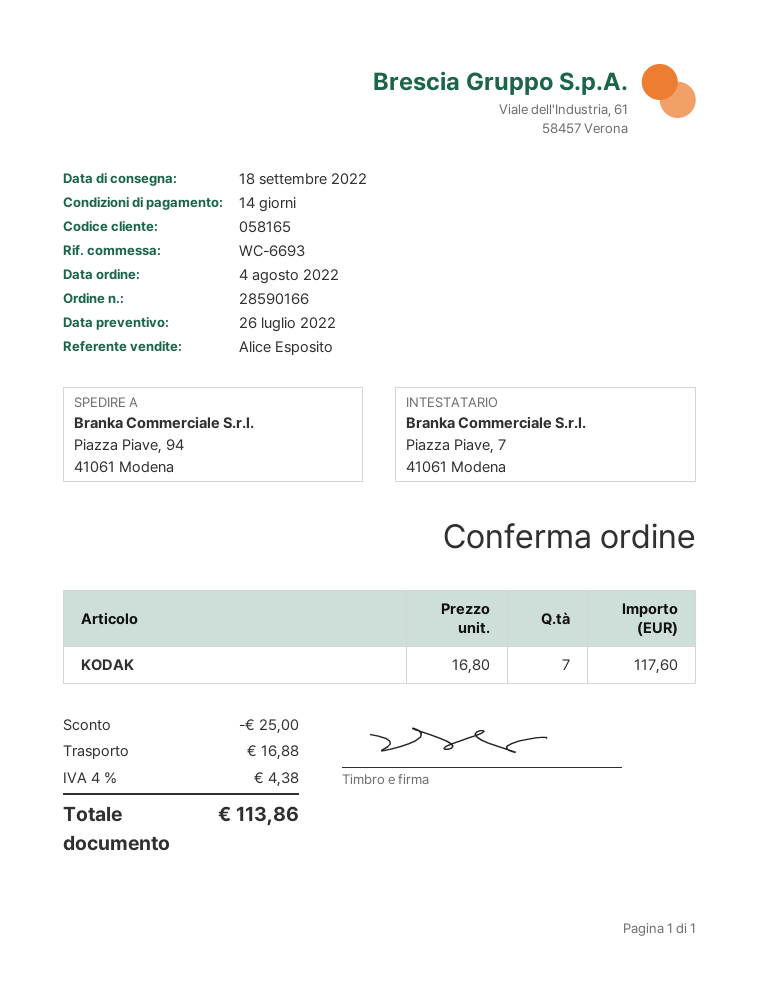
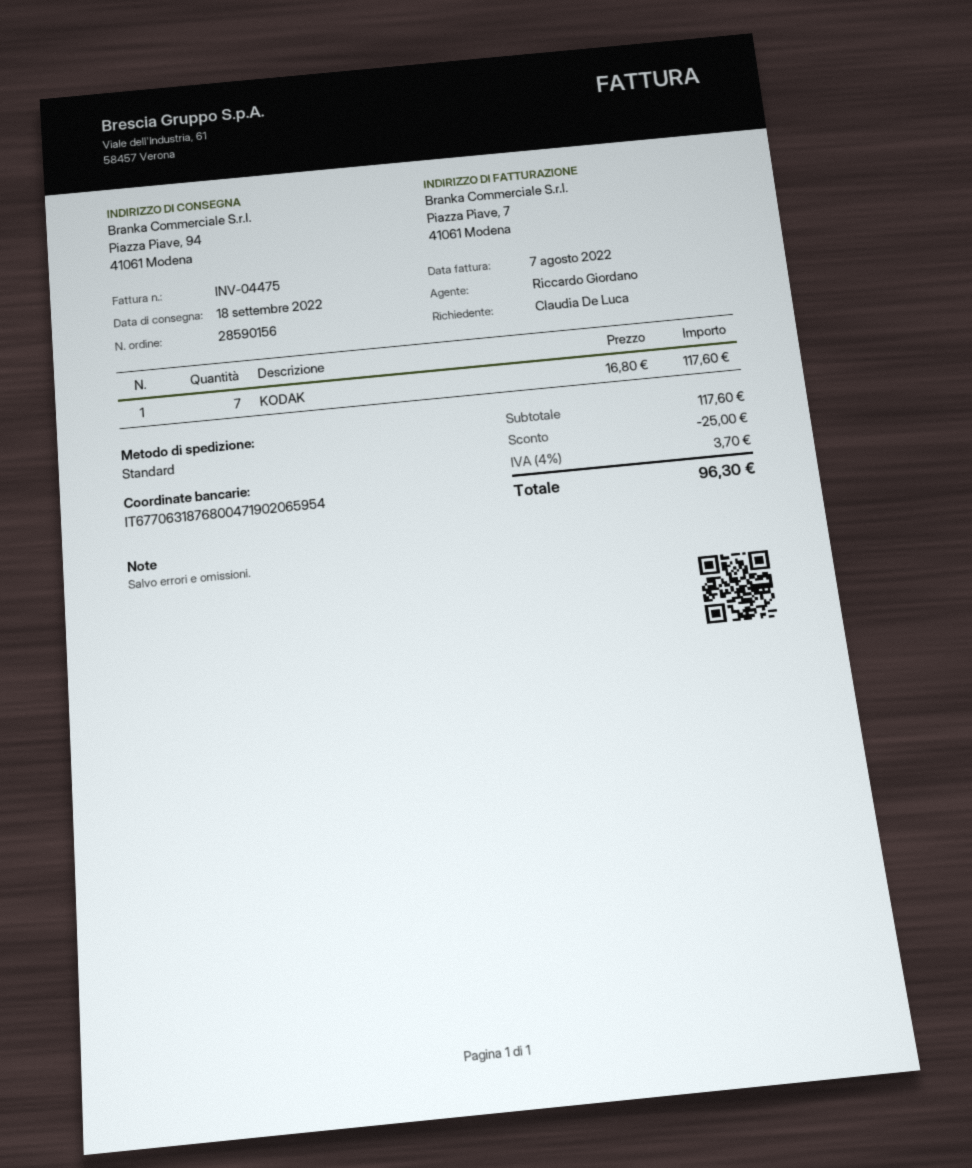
order number: 28590166 -> 28590156
sales rep: Alice Esposito -> Riccardo Giordano
shipping: 16.88 -> none
tax: 4% = 4.38 -> 4% = 3.70
total: 113.86 -> 96.30

